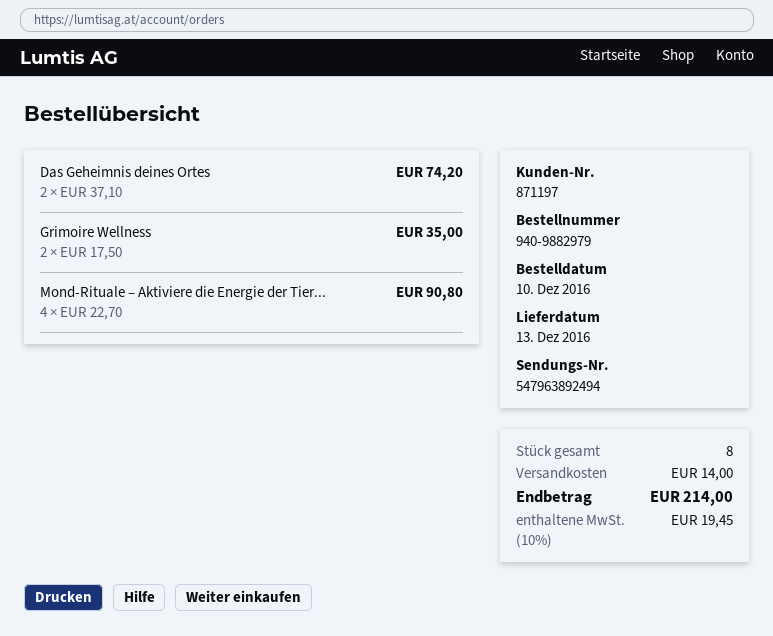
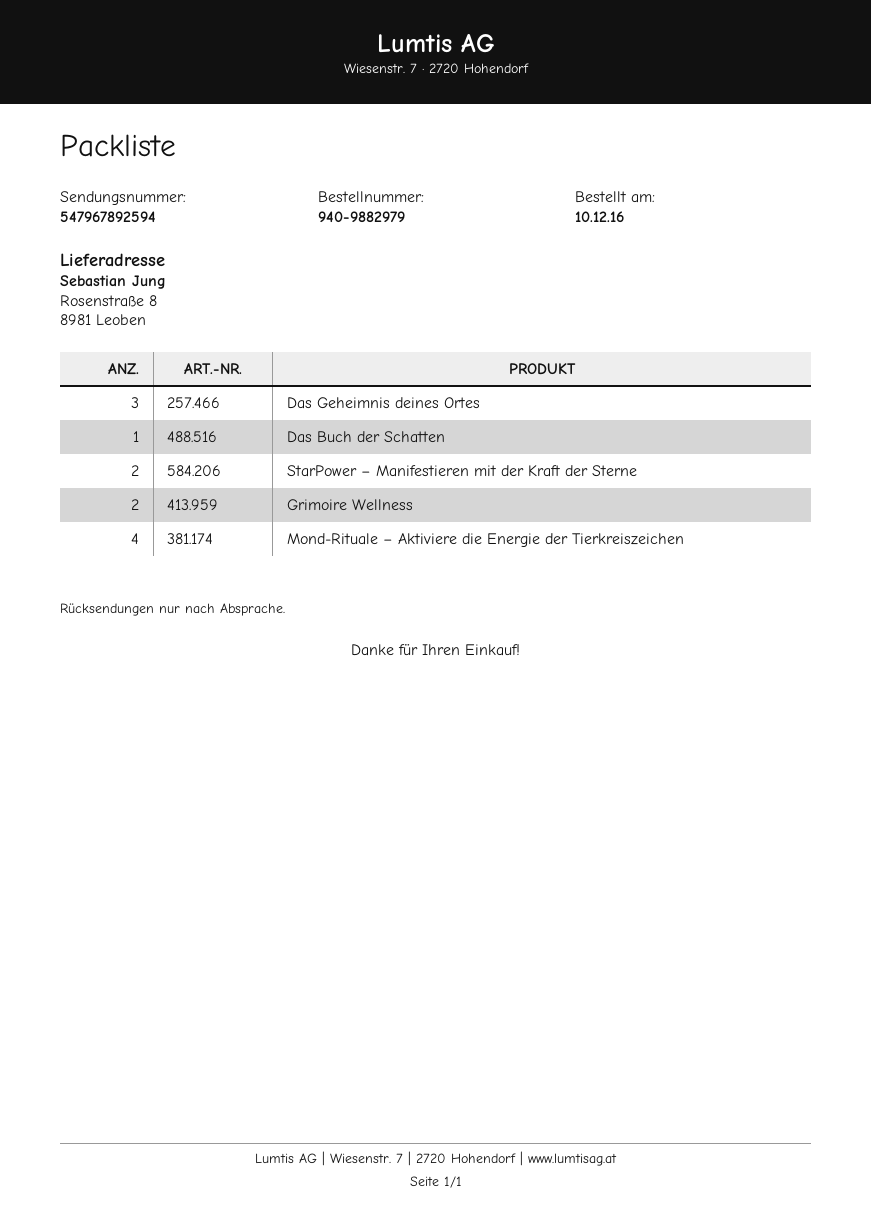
tracking number: 547963892494 -> 547967892594
Das Geheimnis deines Ortes: 2 -> 3
Das Buch der Schatten: none -> 1
StarPower – Manifestieren mit der Kraft der Sterne: none -> 2

